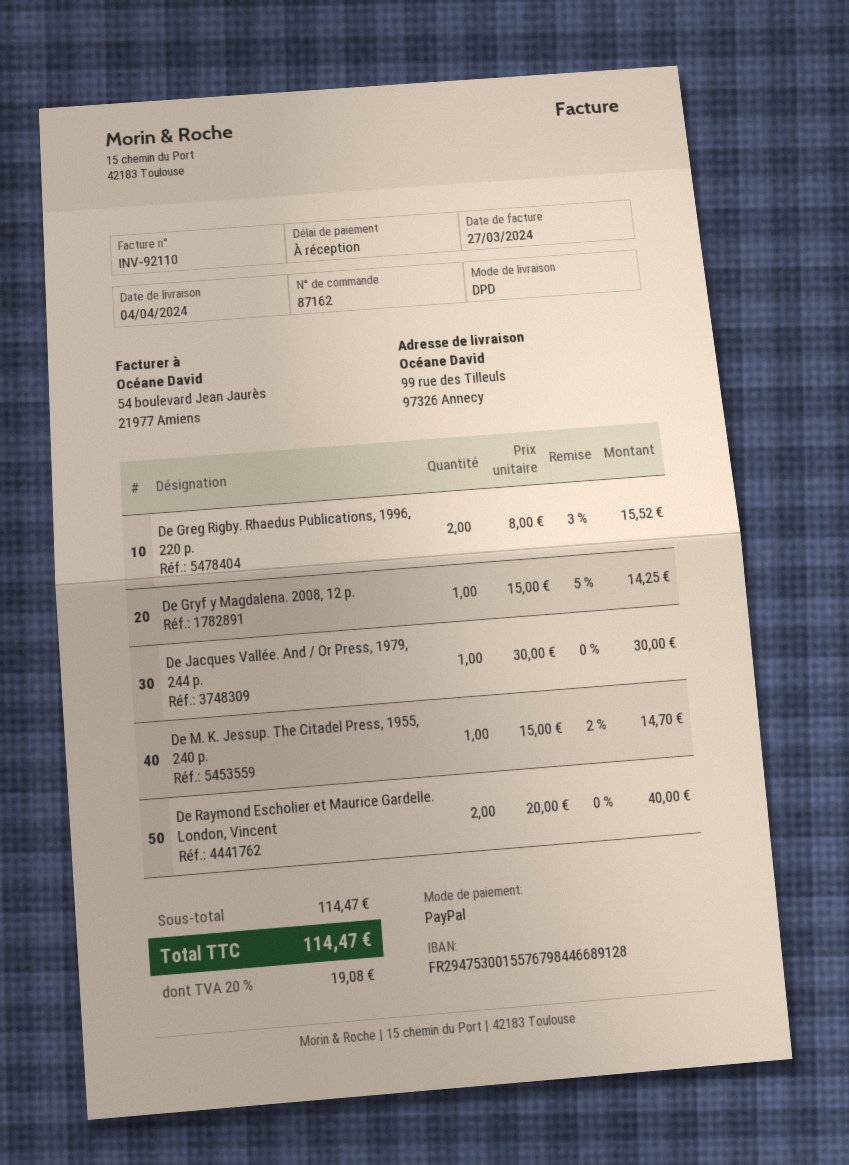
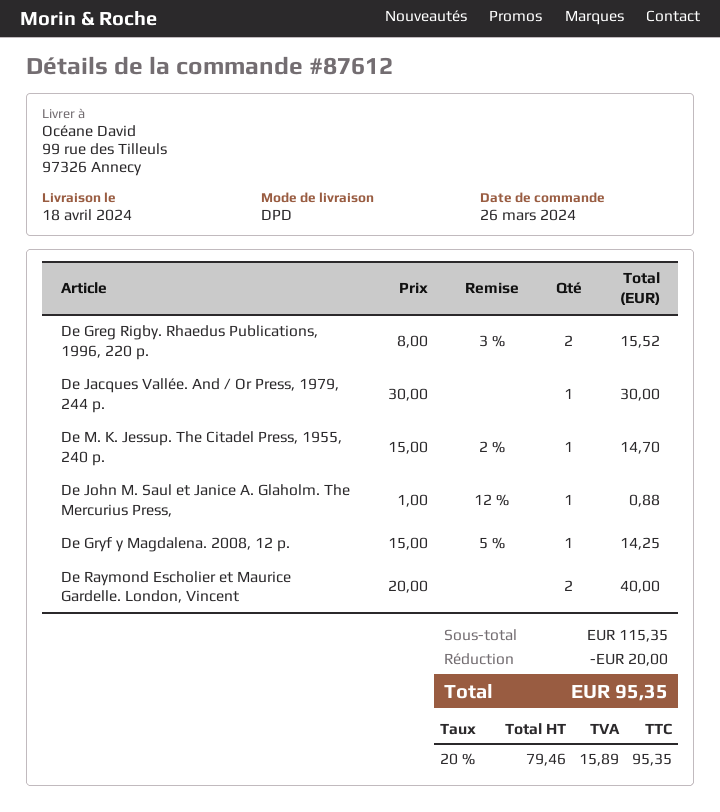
order number: 87162 -> 87612
delivery date: 2024-04-04 -> 2024-04-18
De John M. Saul et Janice A. Glaholm. The Mercurius Press,: none -> 1 x 1.00 - 12% = 0.88
subtotal: 114.47 -> 115.35
discount: none -> 20.00
tax: 20% = 19.08 -> 20% = 15.89
total: 114.47 -> 95.35

